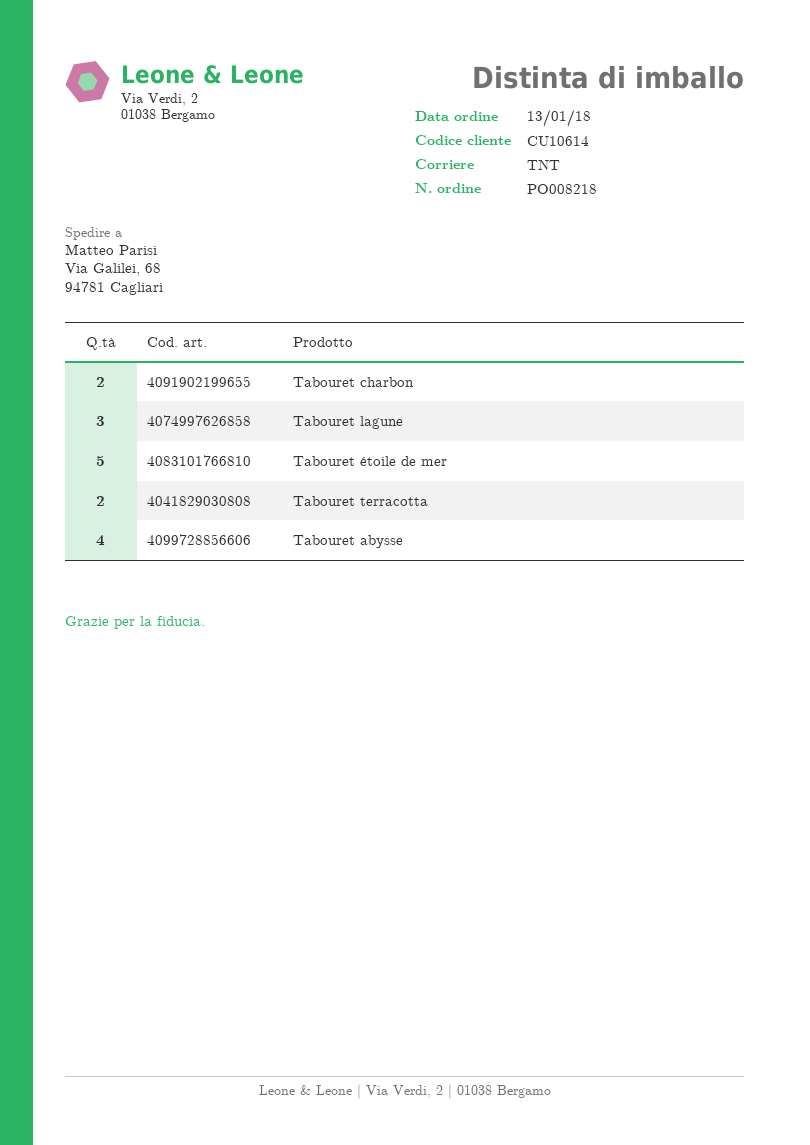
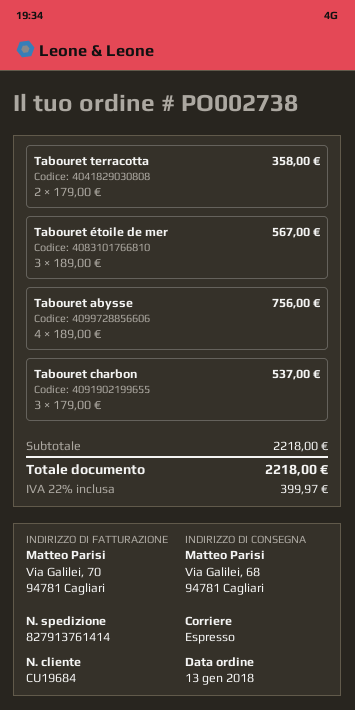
order number: PO008218 -> PO002738
customer number: CU10614 -> CU19684
shipping method: TNT -> express
Tabouret charbon: 2 -> 3
Tabouret lagune: 3 -> none
Tabouret étoile de mer: 5 -> 3

